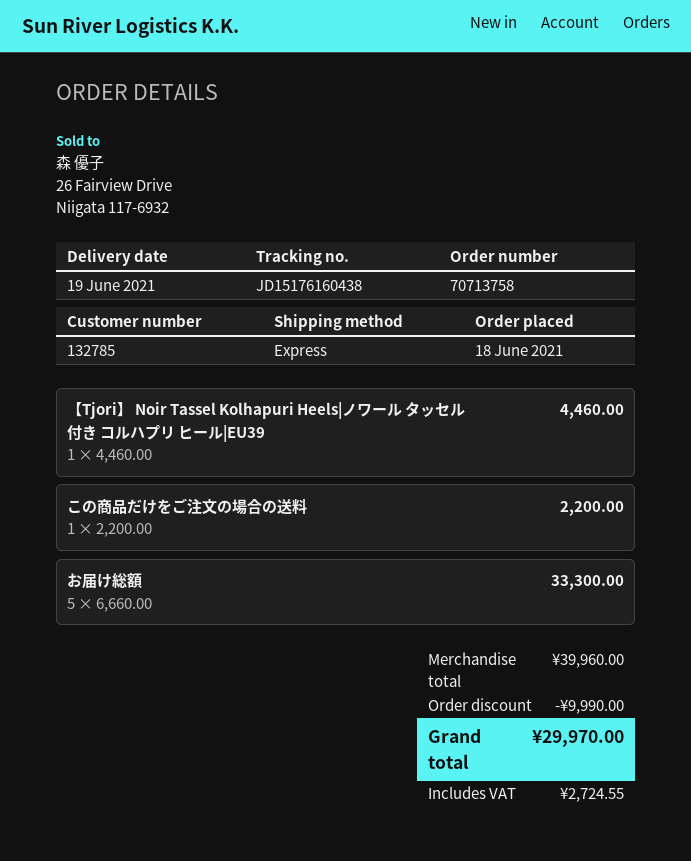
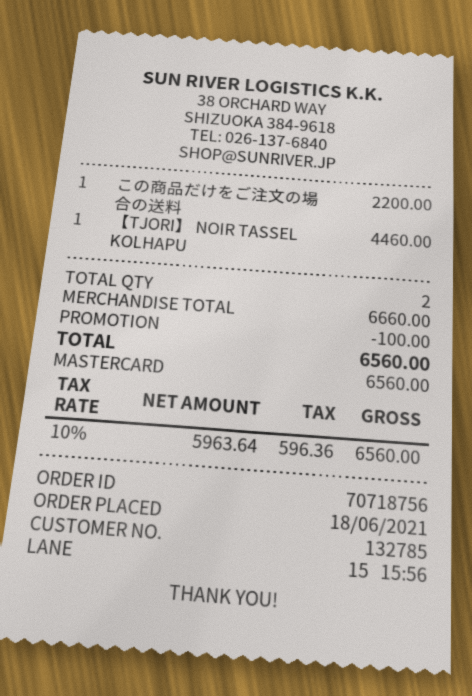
order number: 70713758 -> 70718756
お届け総額: 5 x 6660.00 = 33300.00 -> none
subtotal: 39960.00 -> 6660.00
discount: 9990.00 -> 100.00
tax: 2724.55 -> 596.36
total: 29970.00 -> 6560.00

